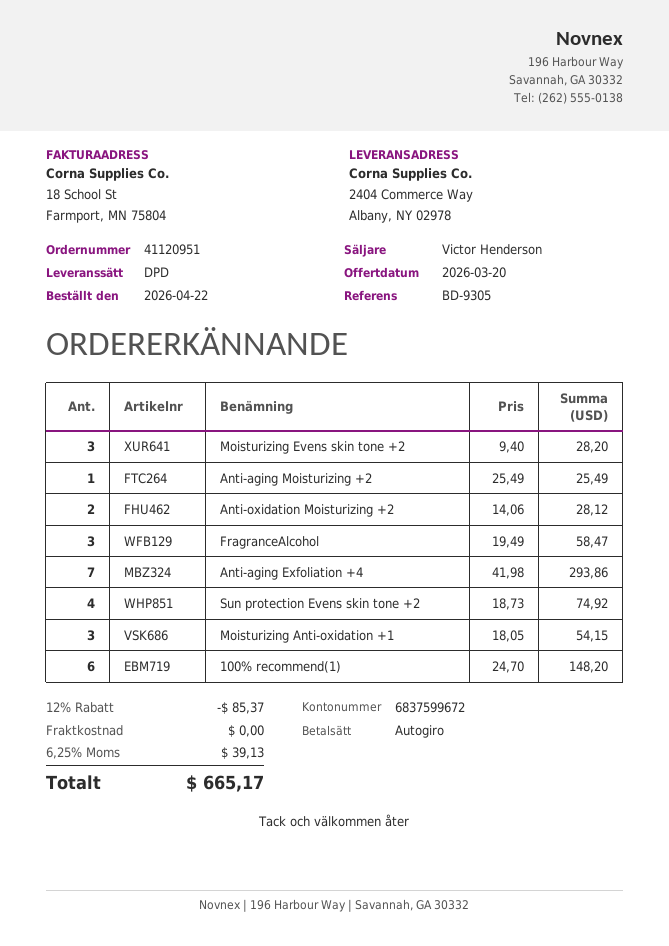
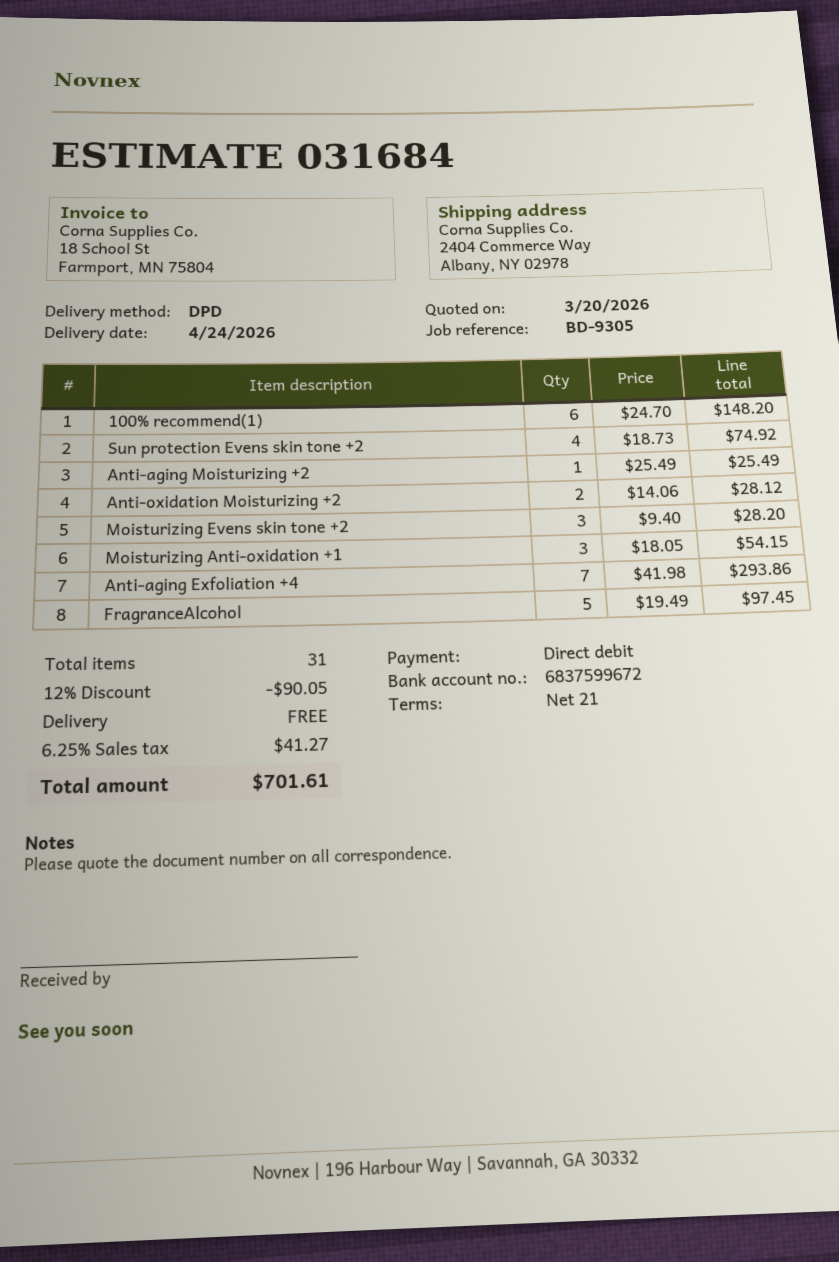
FragranceAlcohol: 3 x 19.49 = 58.47 -> 5 x 19.49 = 97.45
discount: 12% = 85.37 -> 12% = 90.05
tax: 6.25% = 39.13 -> 6.25% = 41.27
total: 665.17 -> 701.61

